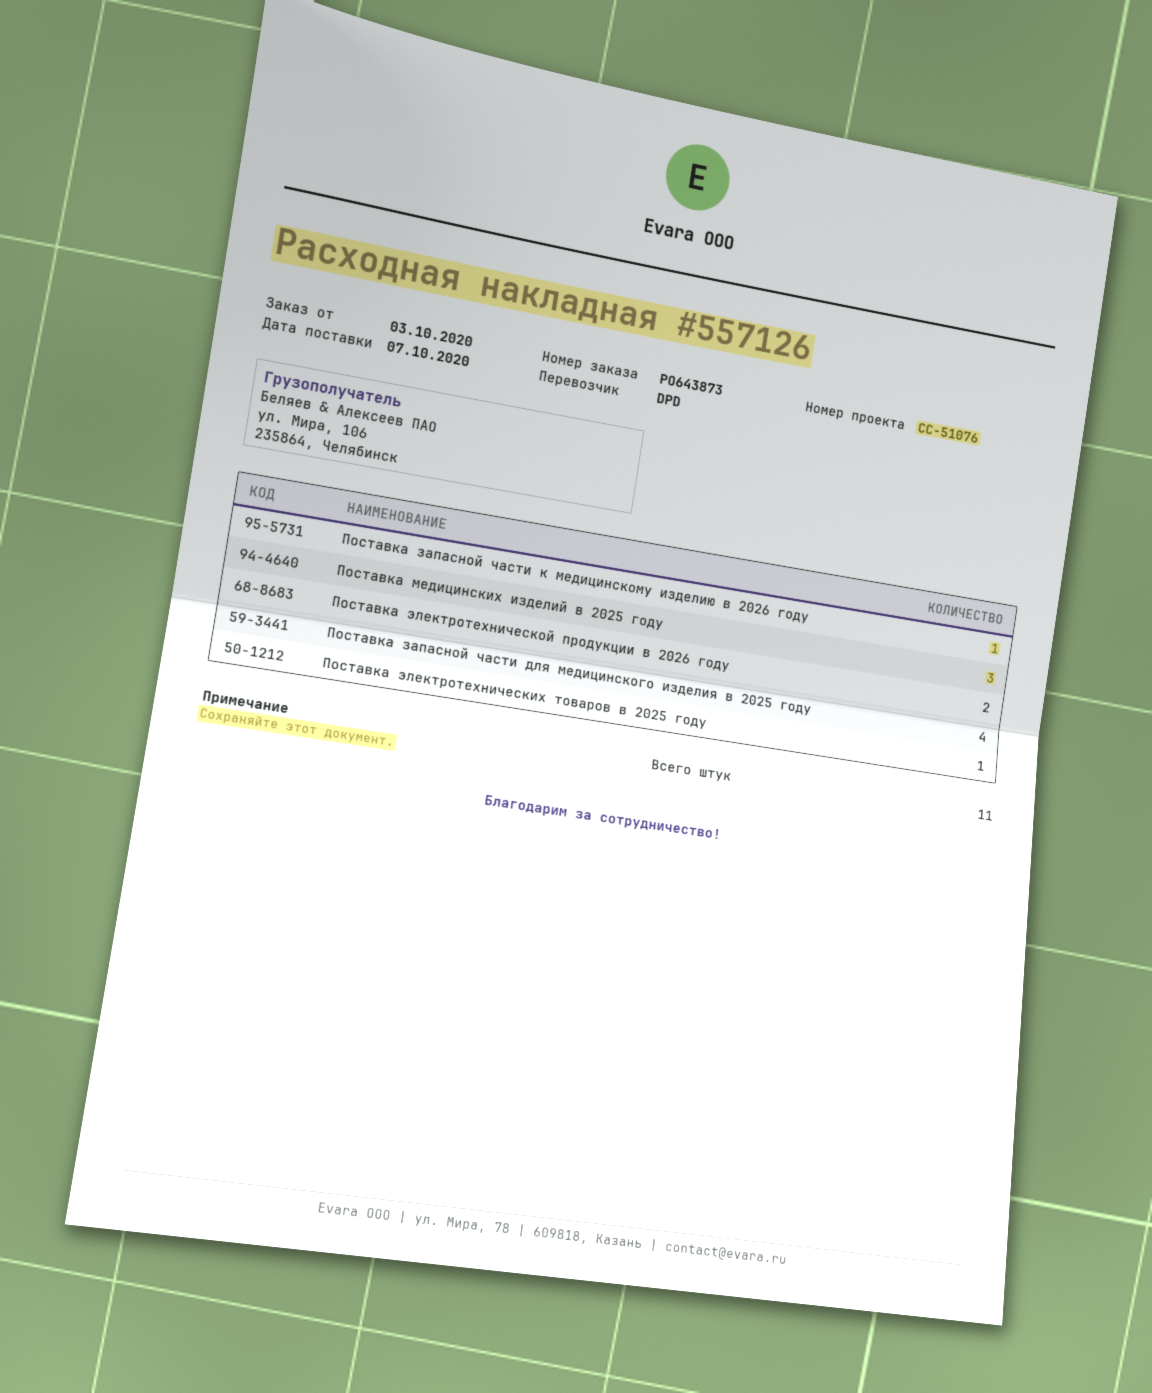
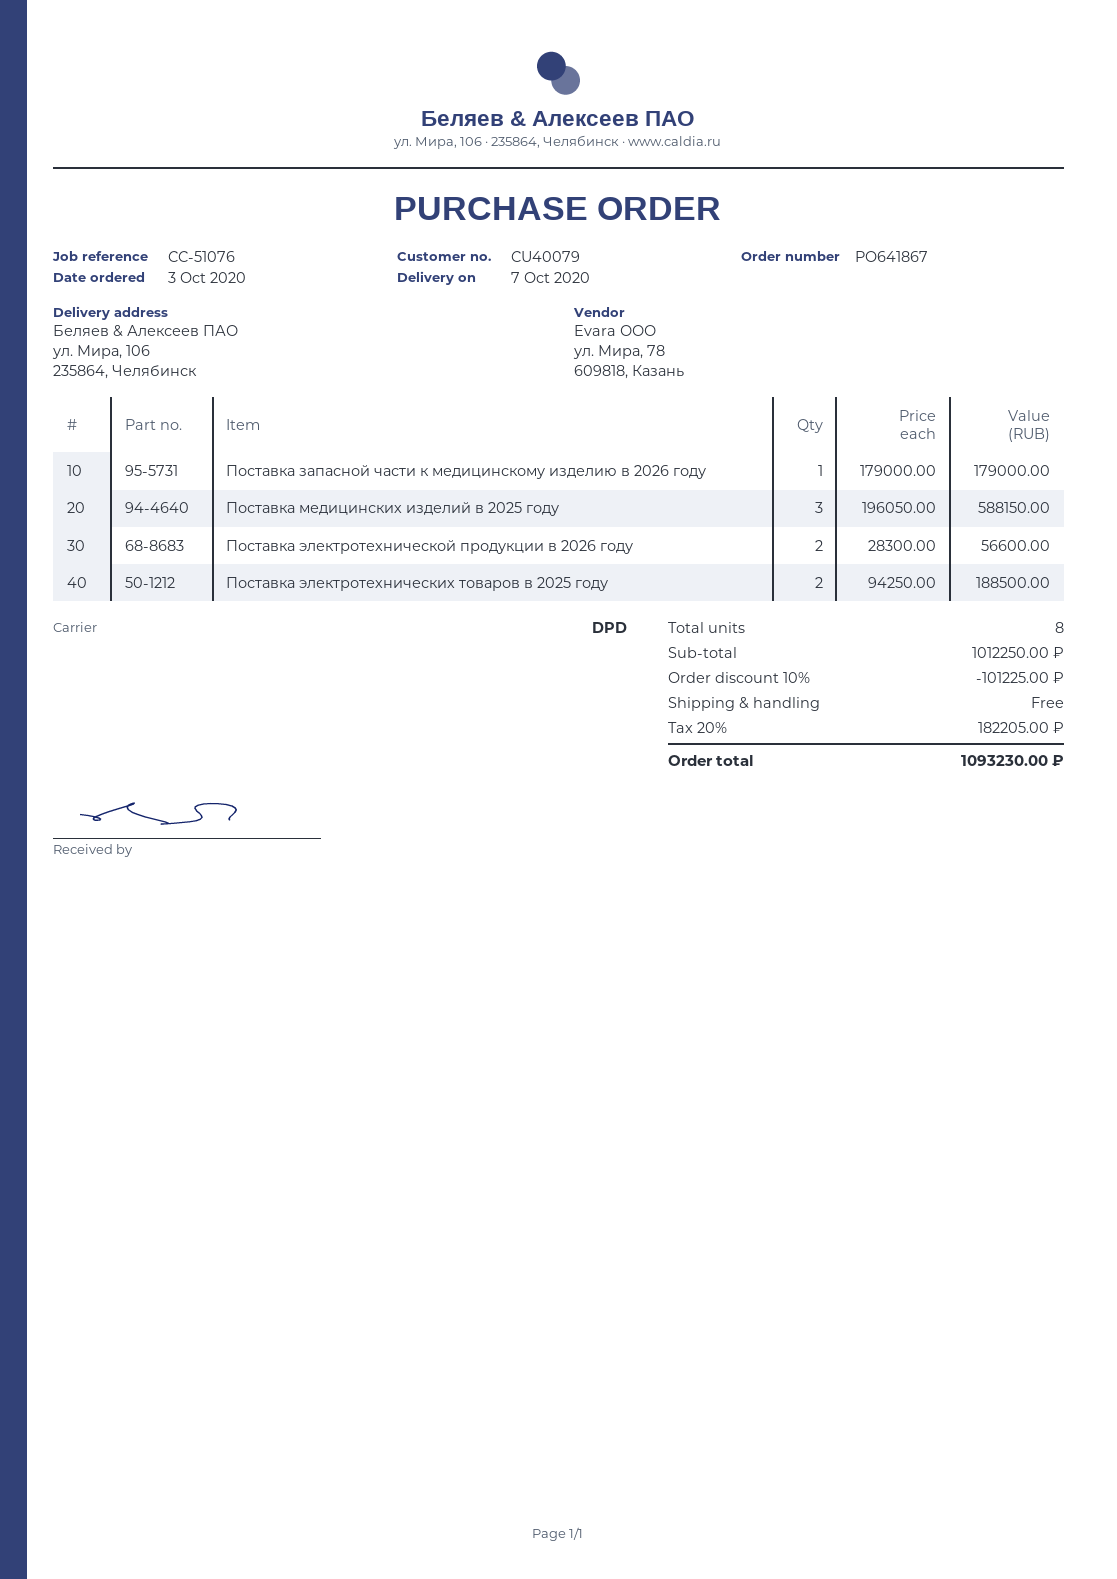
order number: PO643873 -> PO641867
Поставка запасной части для медицинского изделия в 2025 году: 4 -> none
Поставка электротехнических товаров в 2025 году: 1 -> 2
total quantity: 11 -> 8

